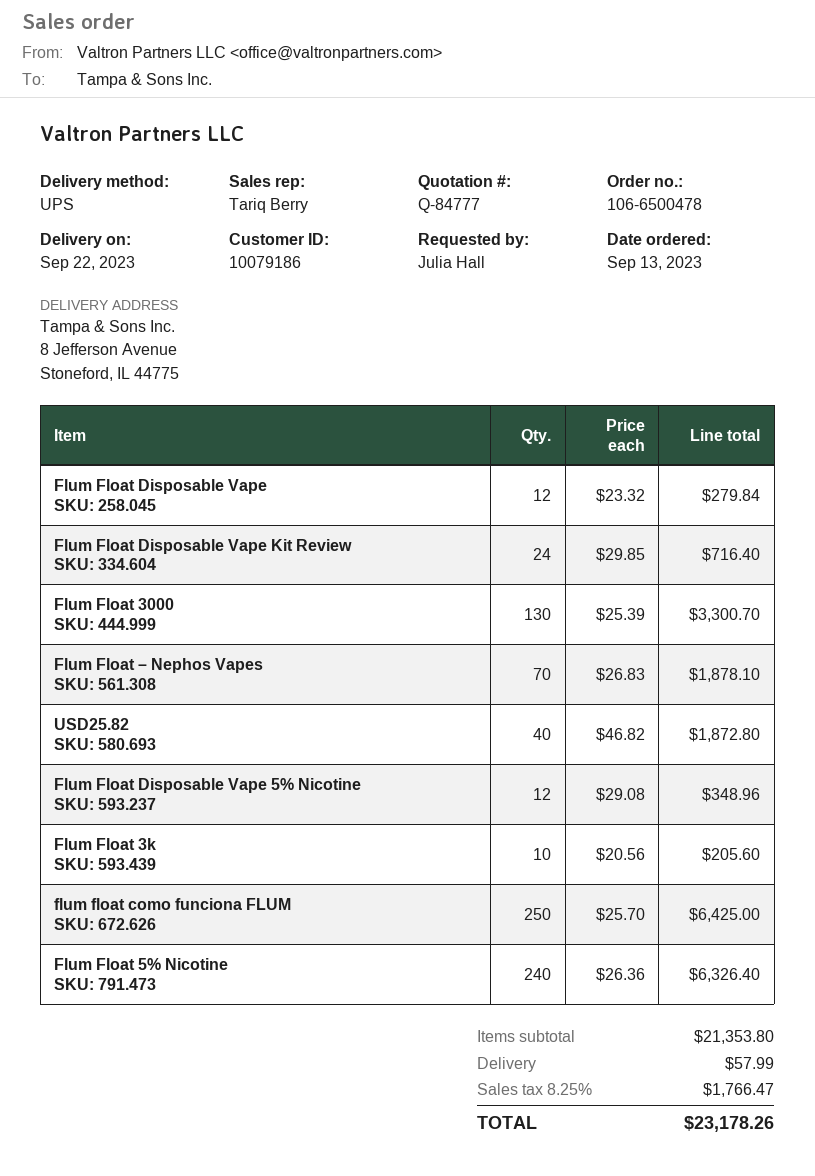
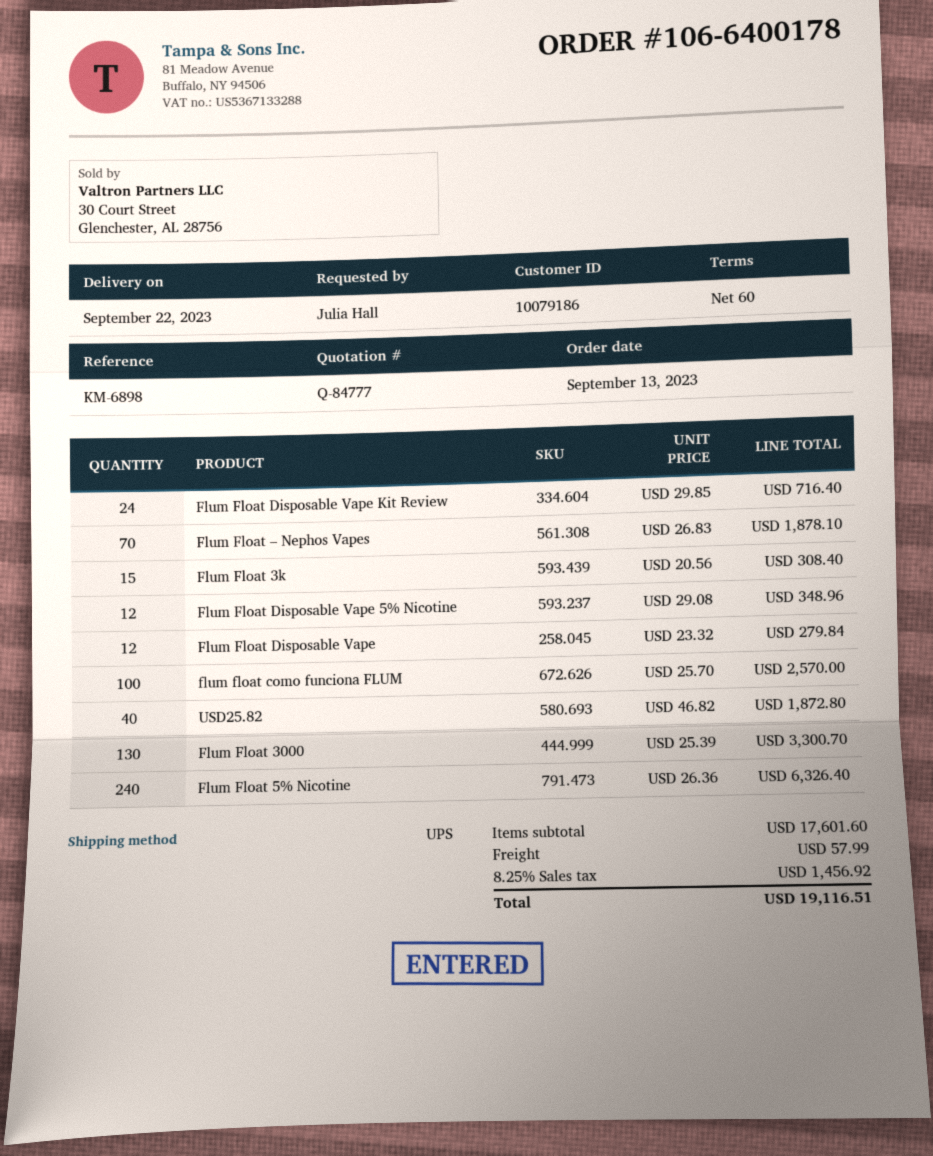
order number: 106-6500478 -> 106-6400178
Flum Float 3k: 10 x 20.56 = 205.60 -> 15 x 20.56 = 308.40
flum float como funciona FLUM: 250 x 25.70 = 6425.00 -> 100 x 25.70 = 2570.00
subtotal: 21353.80 -> 17601.60
tax: 8.25% = 1766.47 -> 8.25% = 1456.92
total: 23178.26 -> 19116.51

